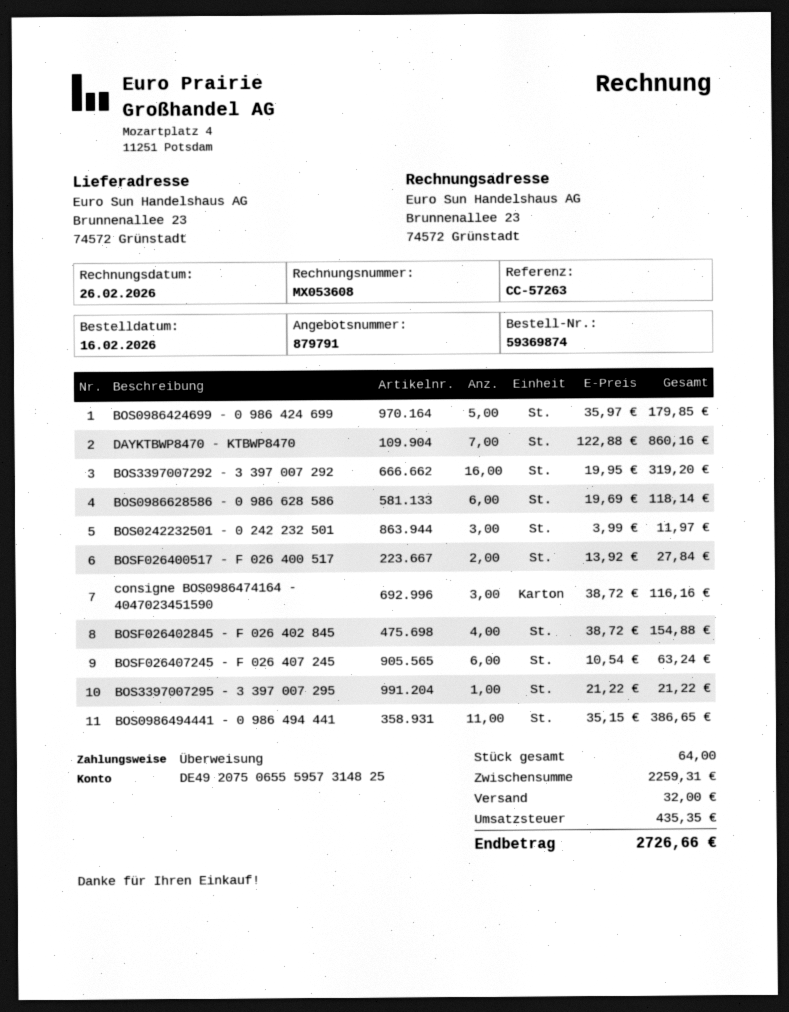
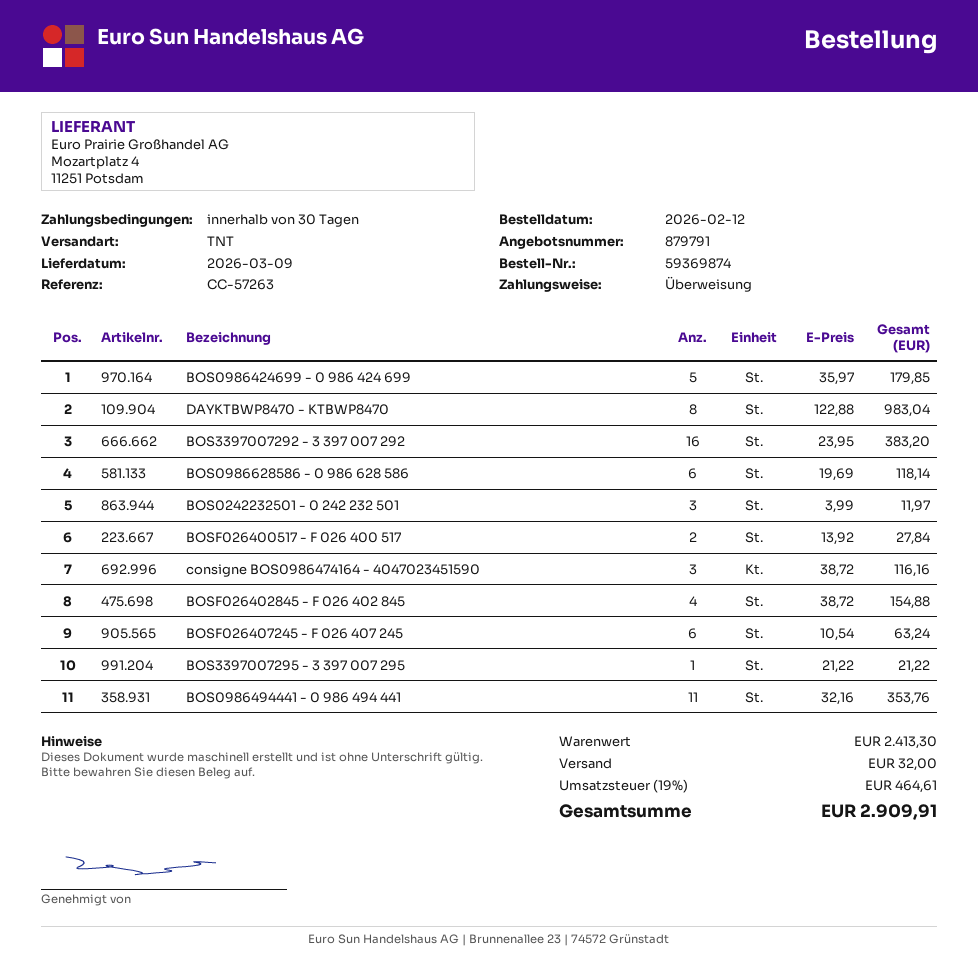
order date: 2026-02-16 -> 2026-02-12
DAYKTBWP8470 - KTBWP8470: 7 x 122.88 = 860.16 -> 8 x 122.88 = 983.04
BOS3397007292 - 3 397 007 292: 16 x 19.95 = 319.20 -> 16 x 23.95 = 383.20
BOS0986494441 - 0 986 494 441: 11 x 35.15 = 386.65 -> 11 x 32.16 = 353.76
subtotal: 2259.31 -> 2413.30
tax: 435.35 -> 464.61
total: 2726.66 -> 2909.91

